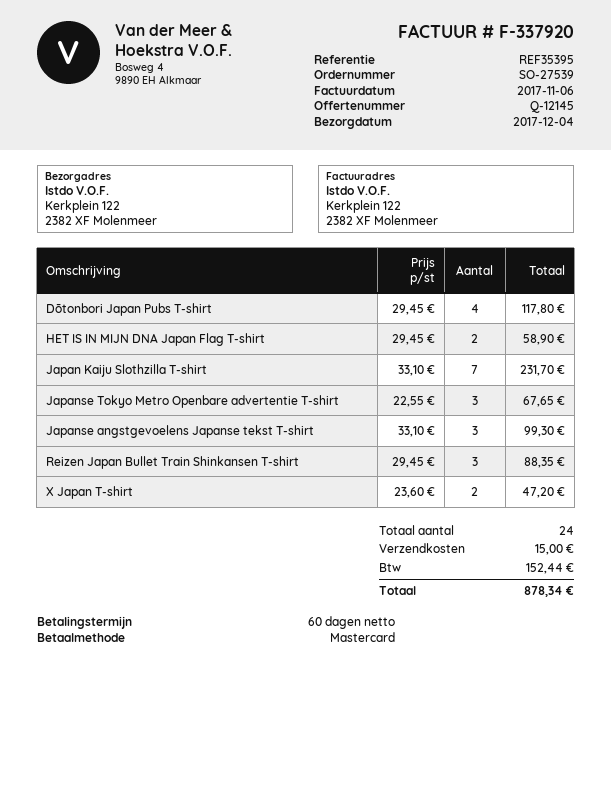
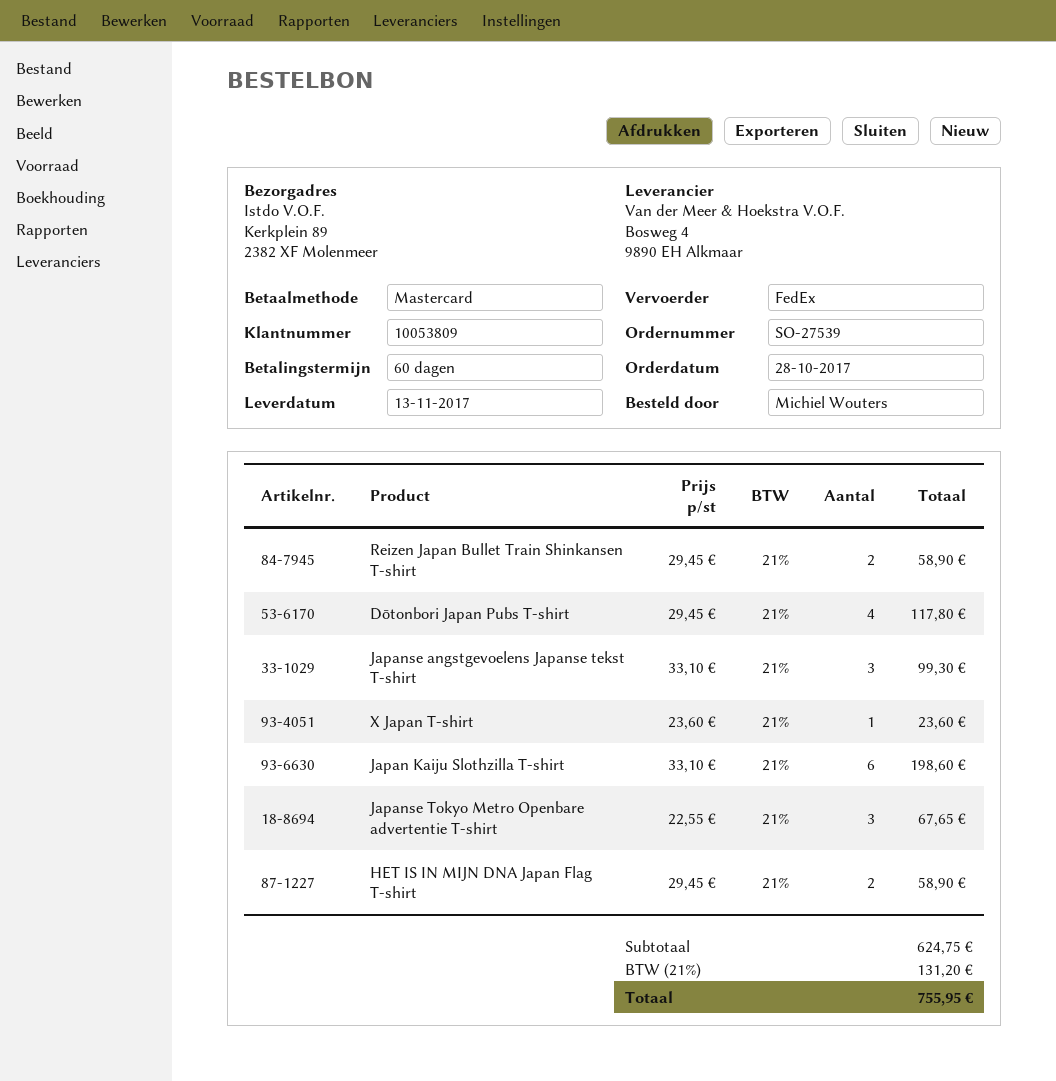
delivery date: 2017-12-04 -> 2017-11-13
ship to: Kerkplein 122, 2382 XF Molenmeer -> Kerkplein 89, 2382 XF Molenmeer
Japan Kaiju Slothzilla T-shirt: 7 x 33.10 = 231.70 -> 6 x 33.10 = 198.60
Reizen Japan Bullet Train Shinkansen T-shirt: 3 x 29.45 = 88.35 -> 2 x 29.45 = 58.90
X Japan T-shirt: 2 x 23.60 = 47.20 -> 1 x 23.60 = 23.60
shipping: 15.00 -> none
tax: 152.44 -> 131.20
total: 878.34 -> 755.95

